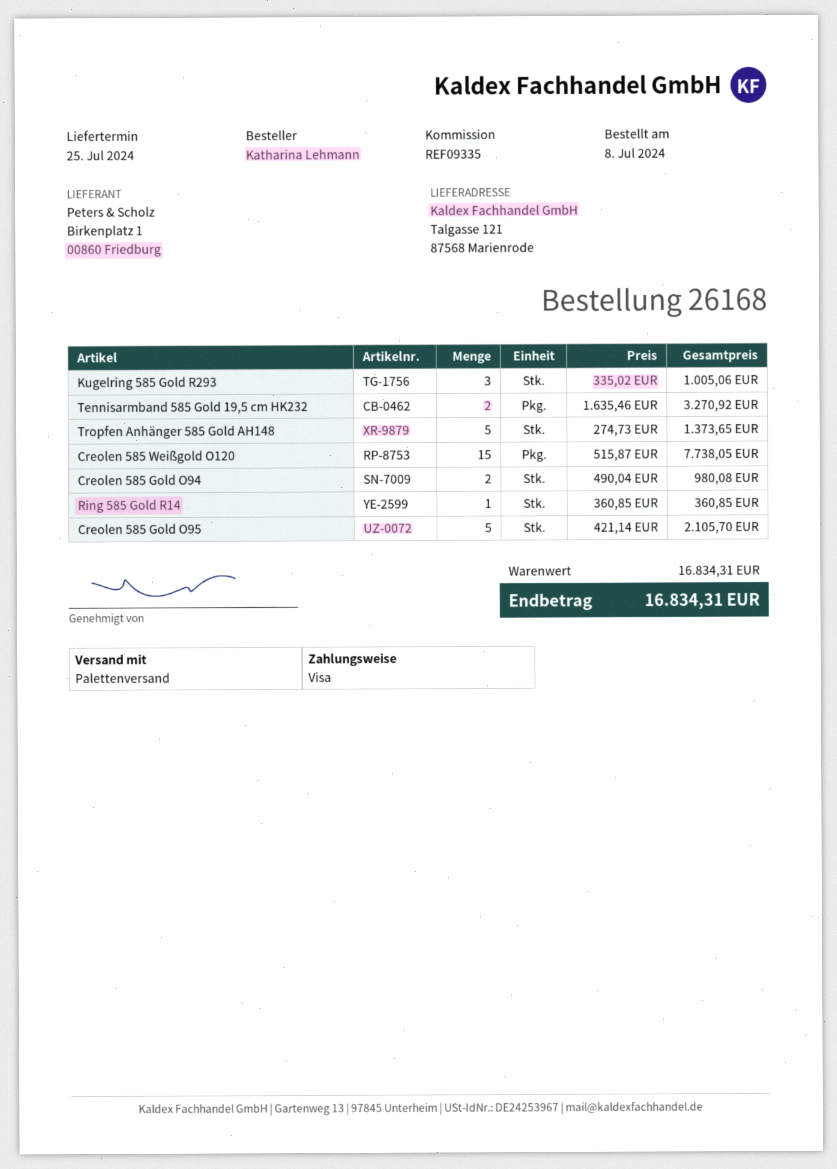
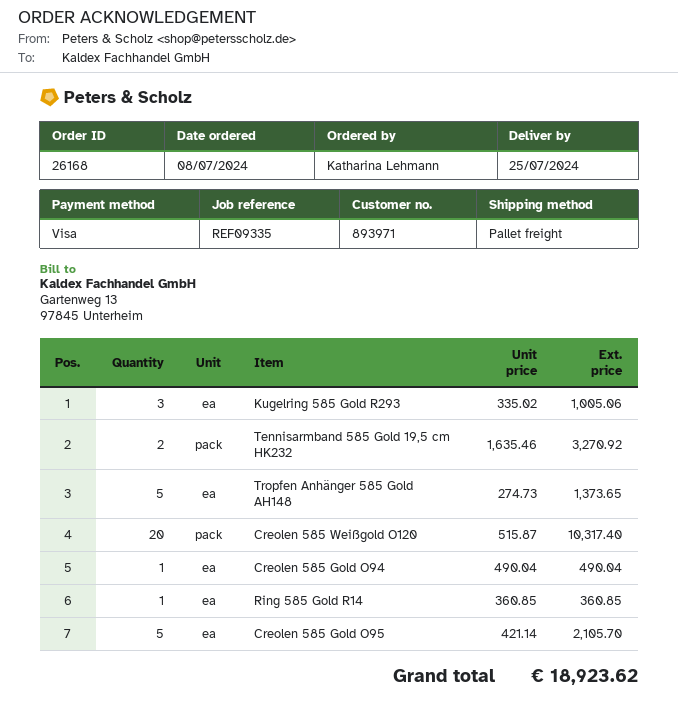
Creolen 585 Weißgold O120: 15 x 515.87 = 7738.05 -> 20 x 515.87 = 10317.40
Creolen 585 Gold O94: 2 x 490.04 = 980.08 -> 1 x 490.04 = 490.04
total: 16834.31 -> 18923.62

